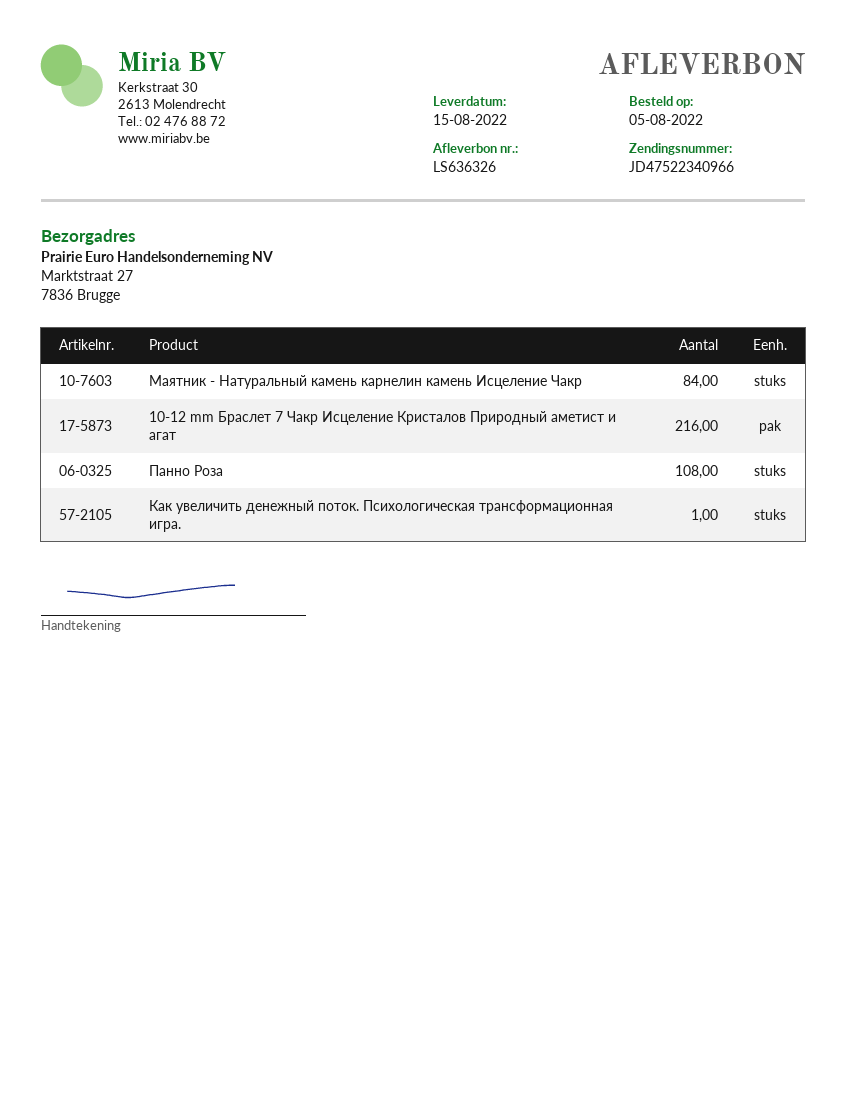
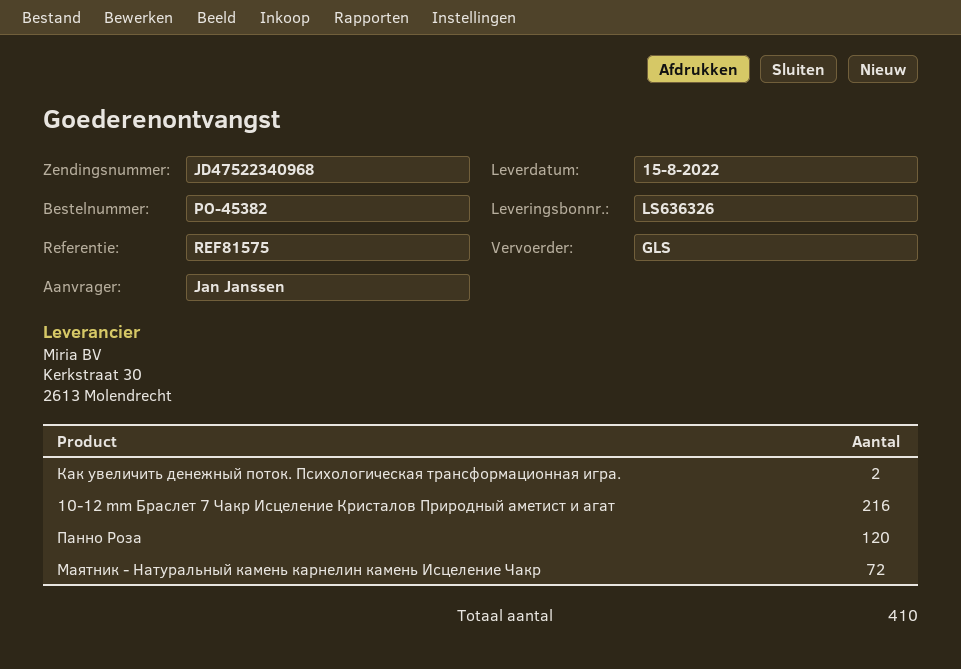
tracking number: JD47522340966 -> JD47522340968
Маятник - Натуральный камень карнелин камень Исцеление Чакр: 84 -> 72
Панно Роза: 108 -> 120
Как увеличить денежный поток. Психологическая трансформационная игра.: 1 -> 2

